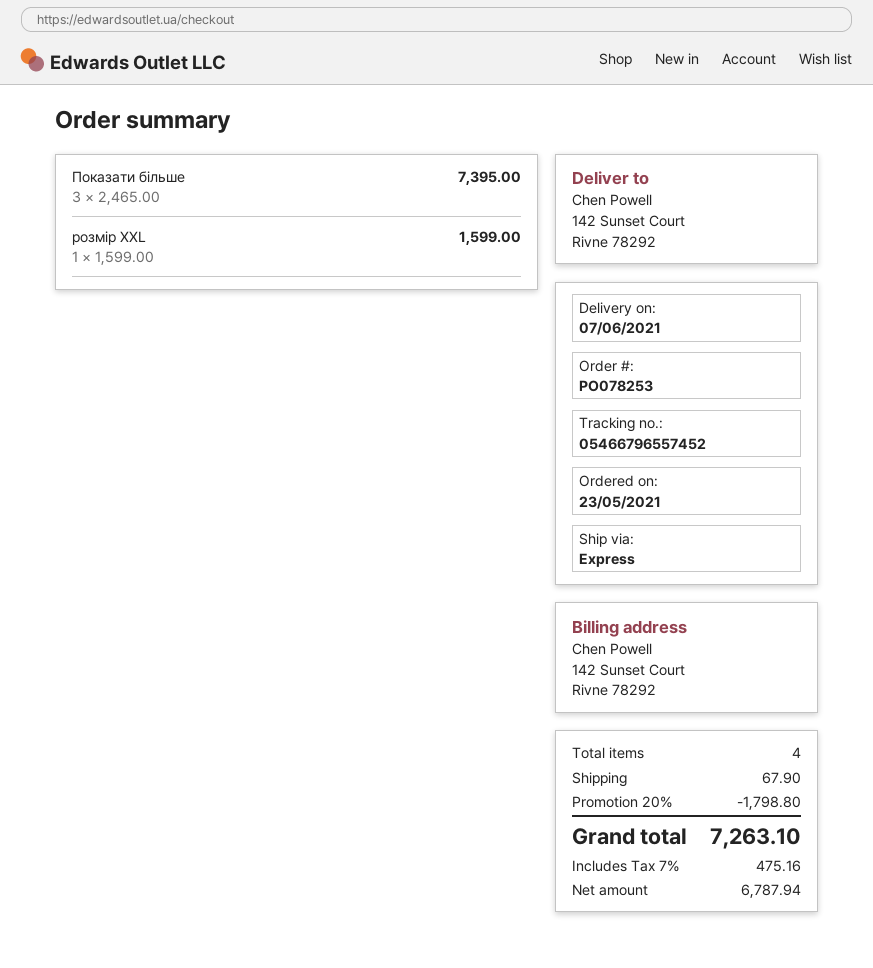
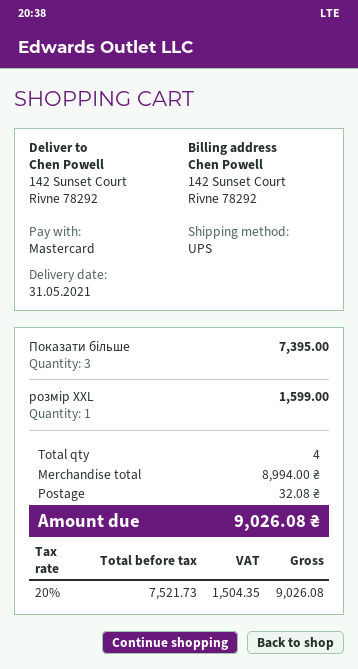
delivery date: 2021-06-07 -> 2021-05-31
shipping method: express -> UPS
discount: 20% = 1798.80 -> none
shipping: 67.90 -> 32.08
net: 6787.94 -> 7521.73
tax: 7% = 475.16 -> 20% = 1504.35
total: 7263.10 -> 9026.08

